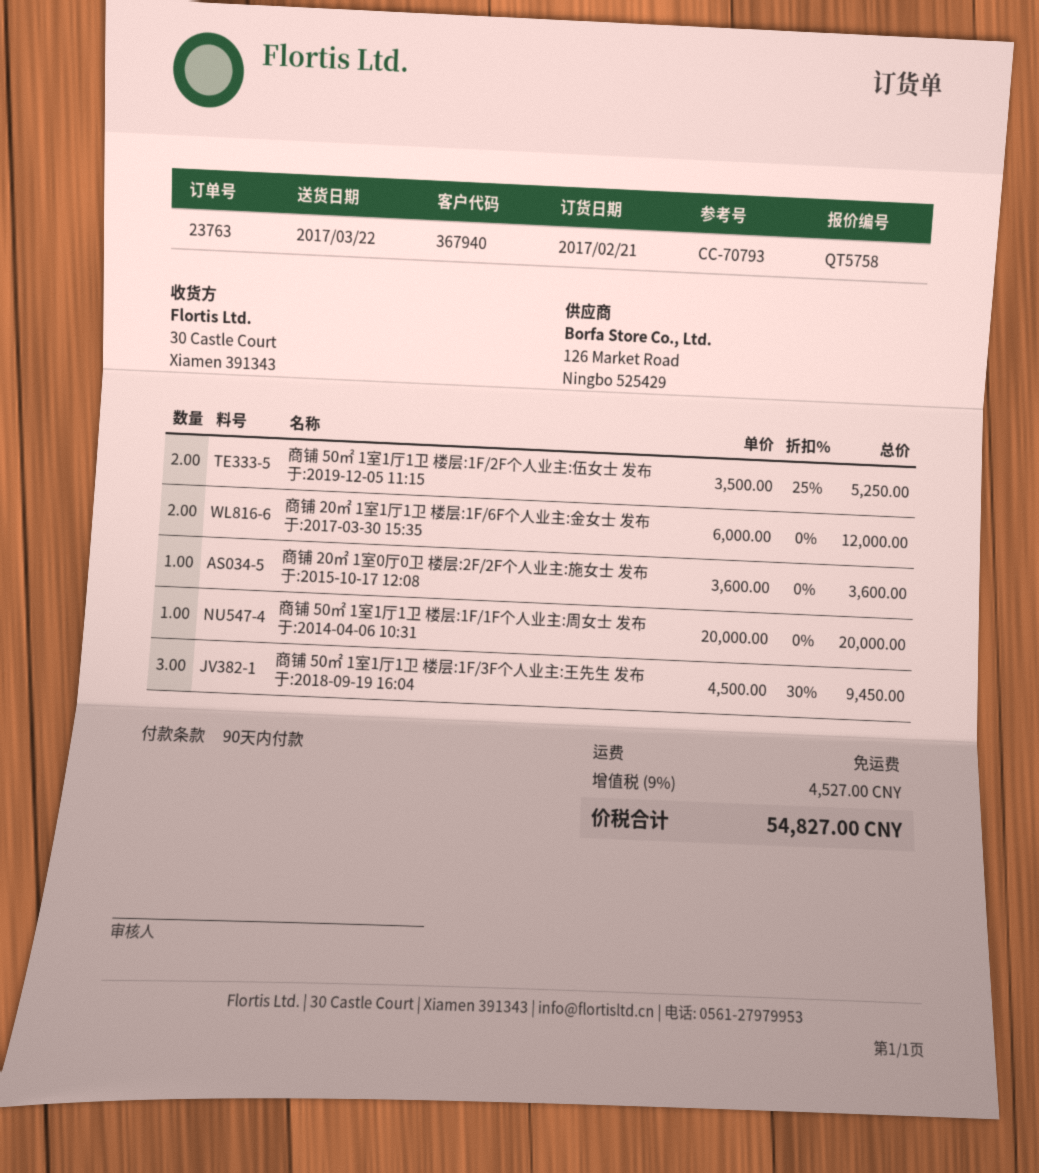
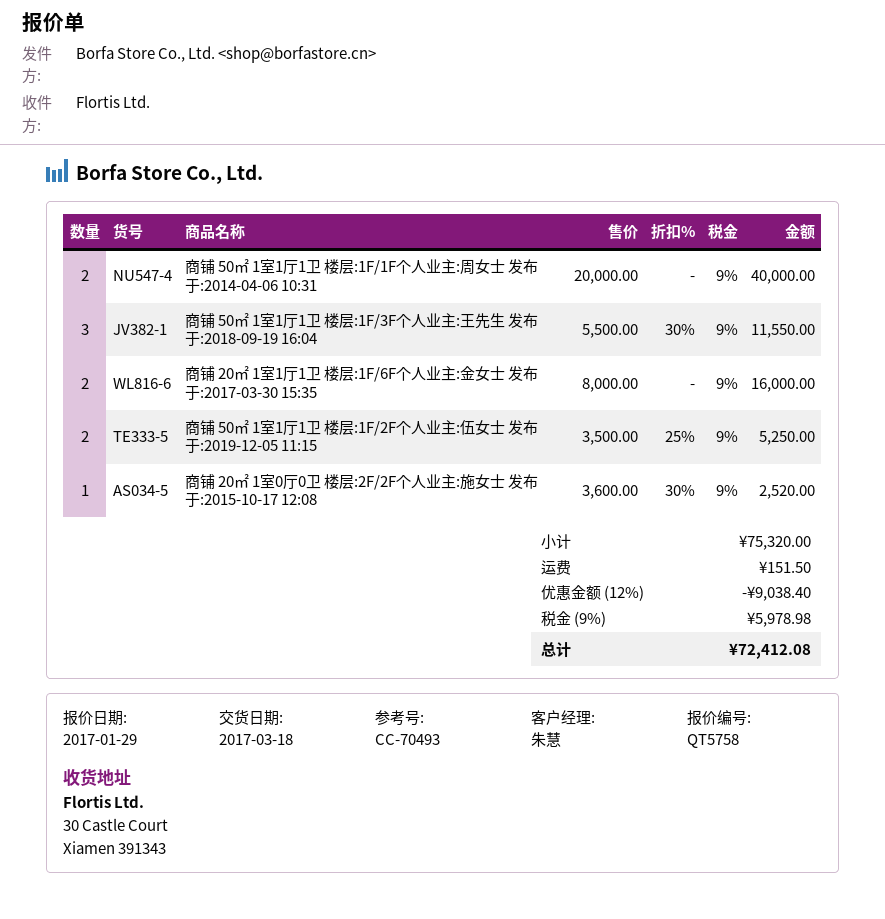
delivery date: 2017-03-22 -> 2017-03-18
reference: CC-70793 -> CC-70493
商铺 20㎡ 1室1厅1卫 楼层:1F/6F个人业主:金女士 发布于:2017-03-30 15:35: 2 x 6000.00 = 12000.00 -> 2 x 8000.00 = 16000.00
商铺 20㎡ 1室0厅0卫 楼层:2F/2F个人业主:施女士 发布于:2015-10-17 12:08: 1 x 3600.00 = 3600.00 -> 1 x 3600.00 - 30% = 2520.00
商铺 50㎡ 1室1厅1卫 楼层:1F/1F个人业主:周女士 发布于:2014-04-06 10:31: 1 x 20000.00 = 20000.00 -> 2 x 20000.00 = 40000.00
商铺 50㎡ 1室1厅1卫 楼层:1F/3F个人业主:王先生 发布于:2018-09-19 16:04: 3 x 4500.00 - 30% = 9450.00 -> 3 x 5500.00 - 30% = 11550.00
discount: none -> 12% = 9038.40
shipping: 0.00 -> 151.50
tax: 9% = 4527.00 -> 9% = 5978.98
total: 54827.00 -> 72412.08

